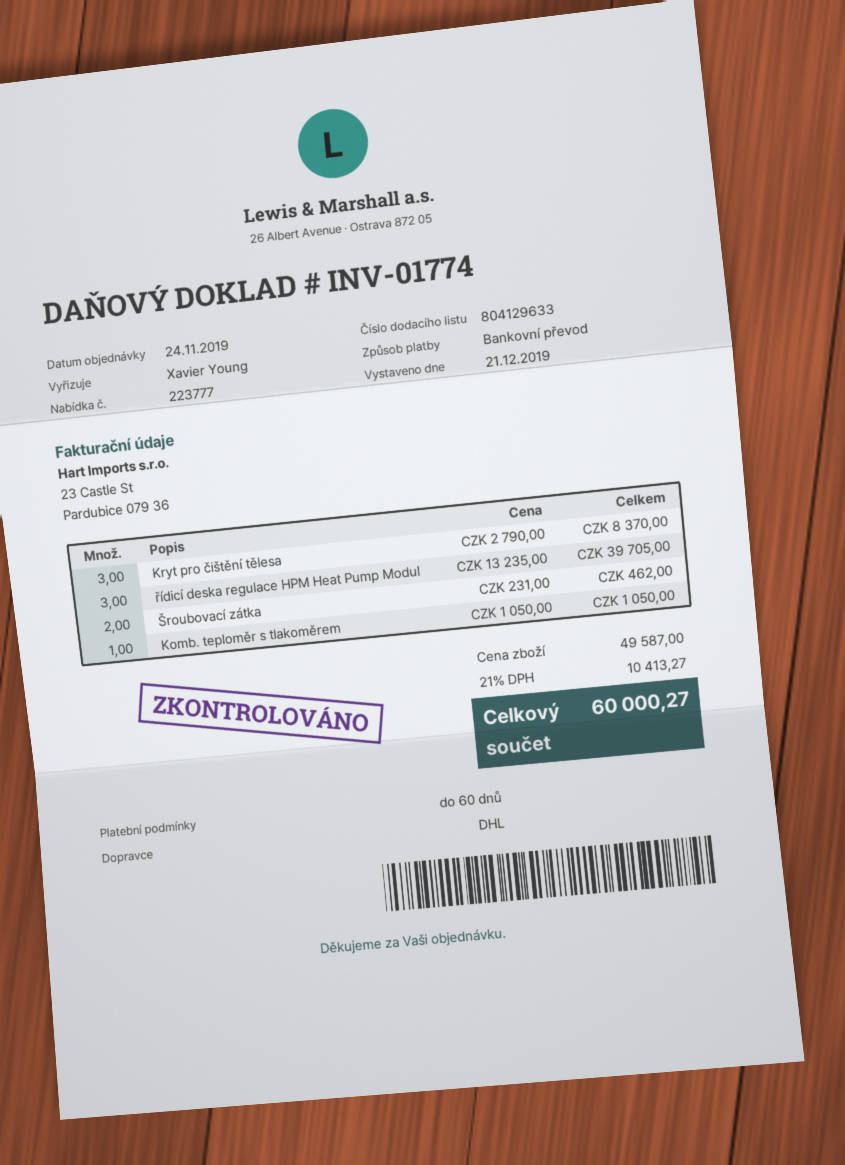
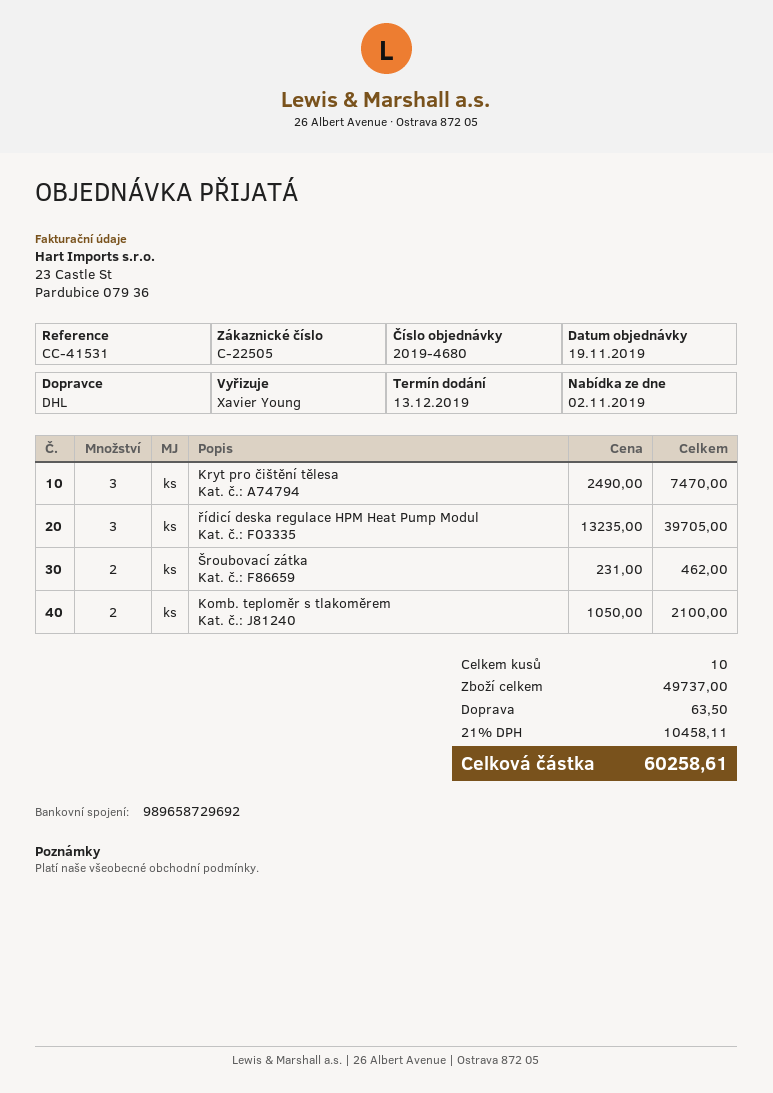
order date: 2019-11-24 -> 2019-11-19
Kryt pro čištění tělesa: 3 x 2790.00 = 8370.00 -> 3 x 2490.00 = 7470.00
Komb. teploměr s tlakoměrem: 1 x 1050.00 = 1050.00 -> 2 x 1050.00 = 2100.00
subtotal: 49587.00 -> 49737.00
shipping: none -> 63.50
tax: 21% = 10413.27 -> 21% = 10458.11
total: 60000.27 -> 60258.61

